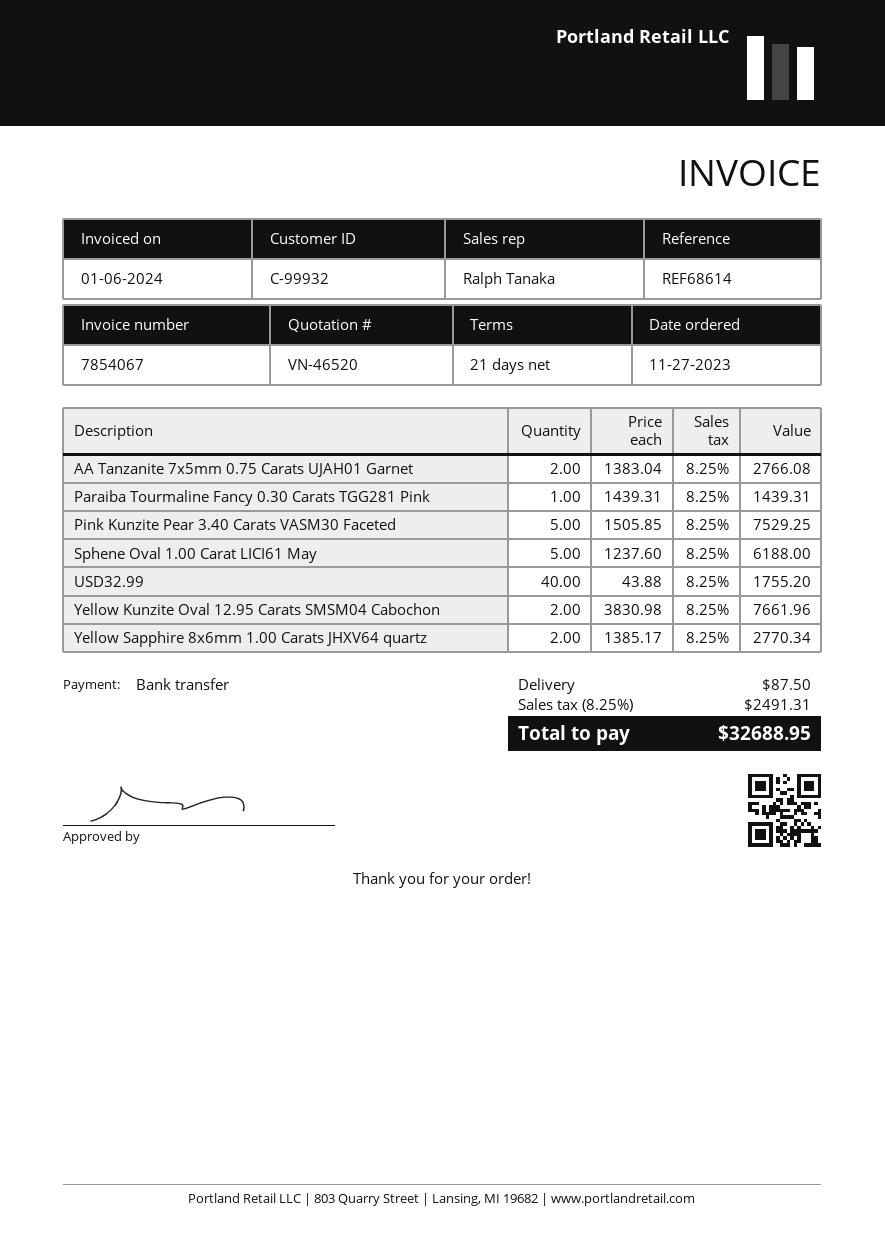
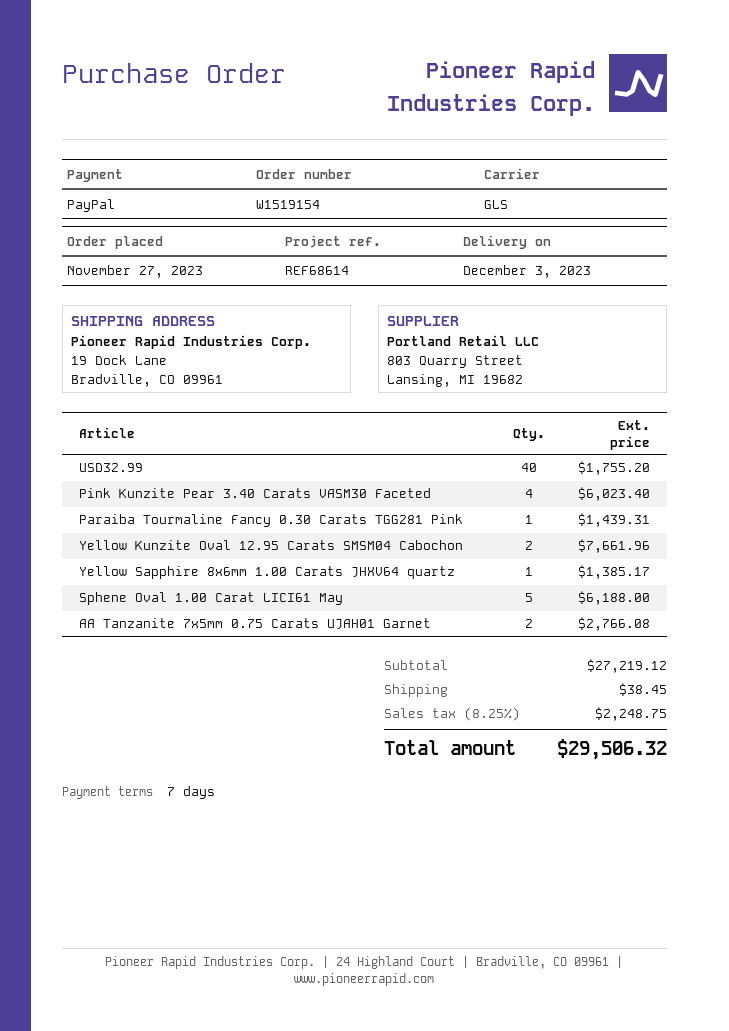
payment terms: 21 days -> 7 days
payment method: bank transfer -> PayPal
Pink Kunzite Pear 3.40 Carats VASM30 Faceted: 5 for 7529.25 -> 4 for 6023.40
Yellow Sapphire 8x6mm 1.00 Carats JHXV64 quartz: 2 for 2770.34 -> 1 for 1385.17
shipping: 87.50 -> 38.45
tax: 8.25% = 2491.31 -> 8.25% = 2248.75
total: 32688.95 -> 29506.32

